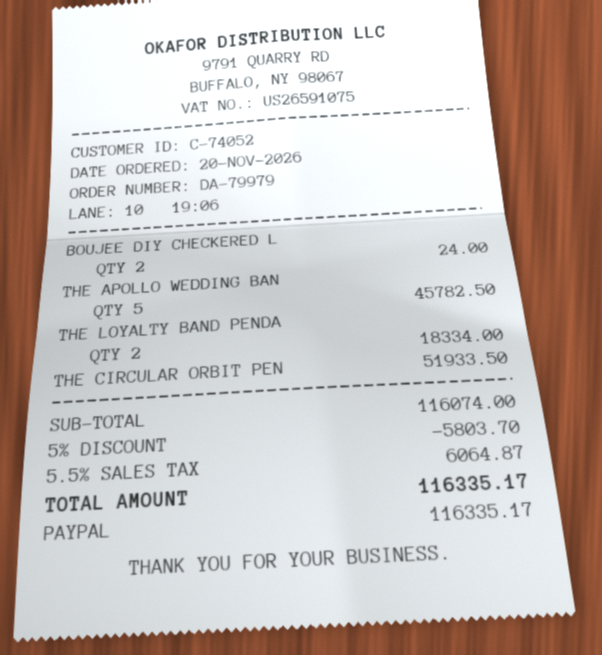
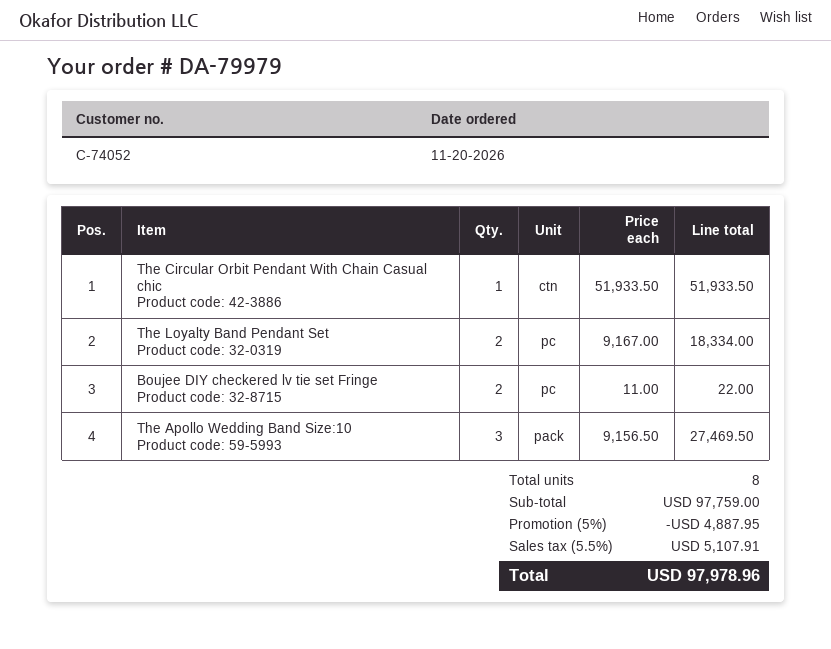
BOUJEE DIY CHECKERED L: 2 for 24.00 -> 2 for 22.00
THE APOLLO WEDDING BAN: 5 for 45782.50 -> 3 for 27469.50
subtotal: 116074.00 -> 97759.00
discount: 5% = 5803.70 -> 5% = 4887.95
tax: 5.5% = 6064.87 -> 5.5% = 5107.91
total: 116335.17 -> 97978.96

